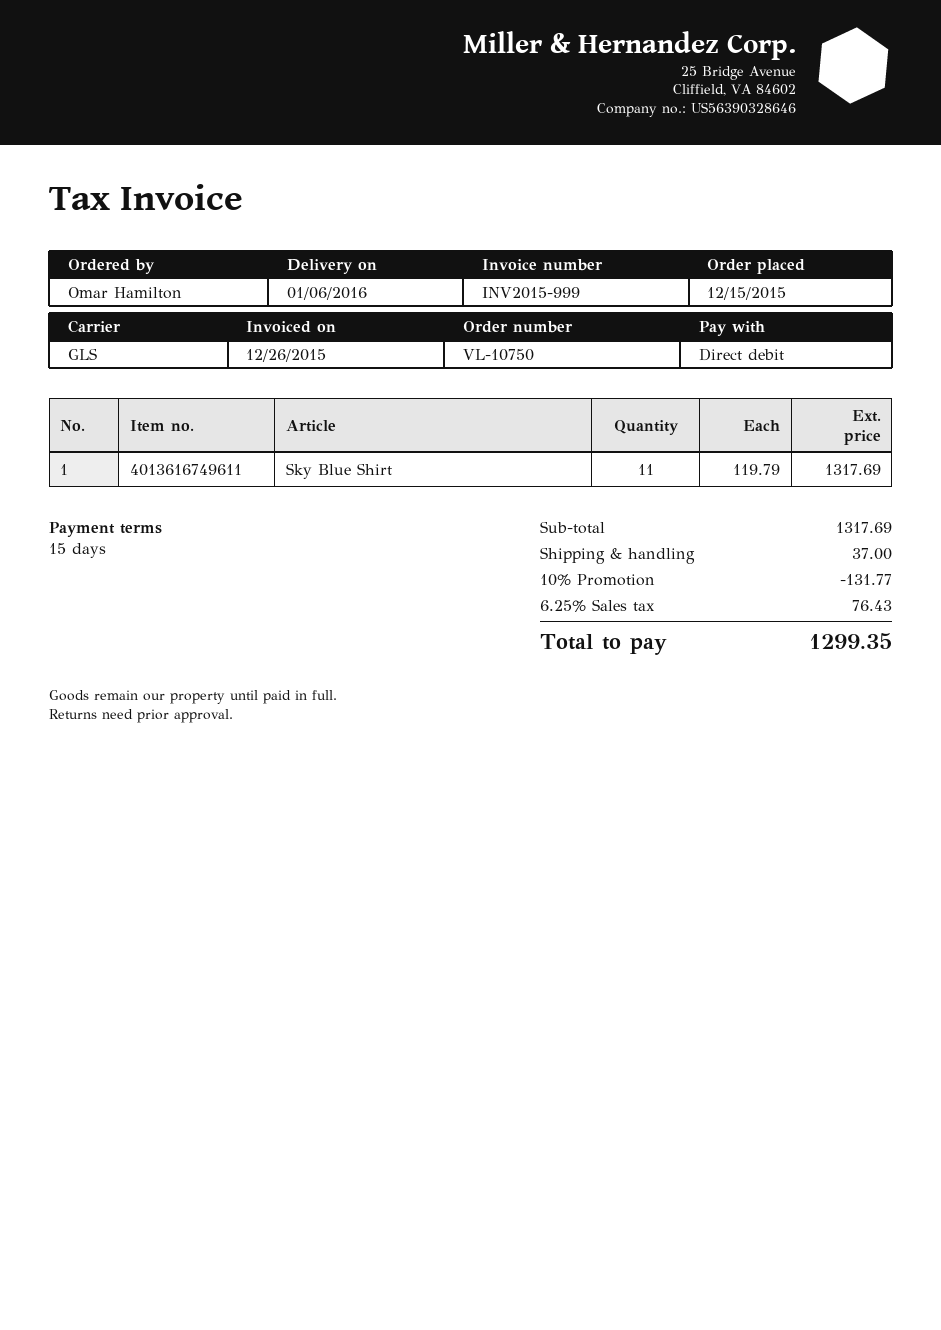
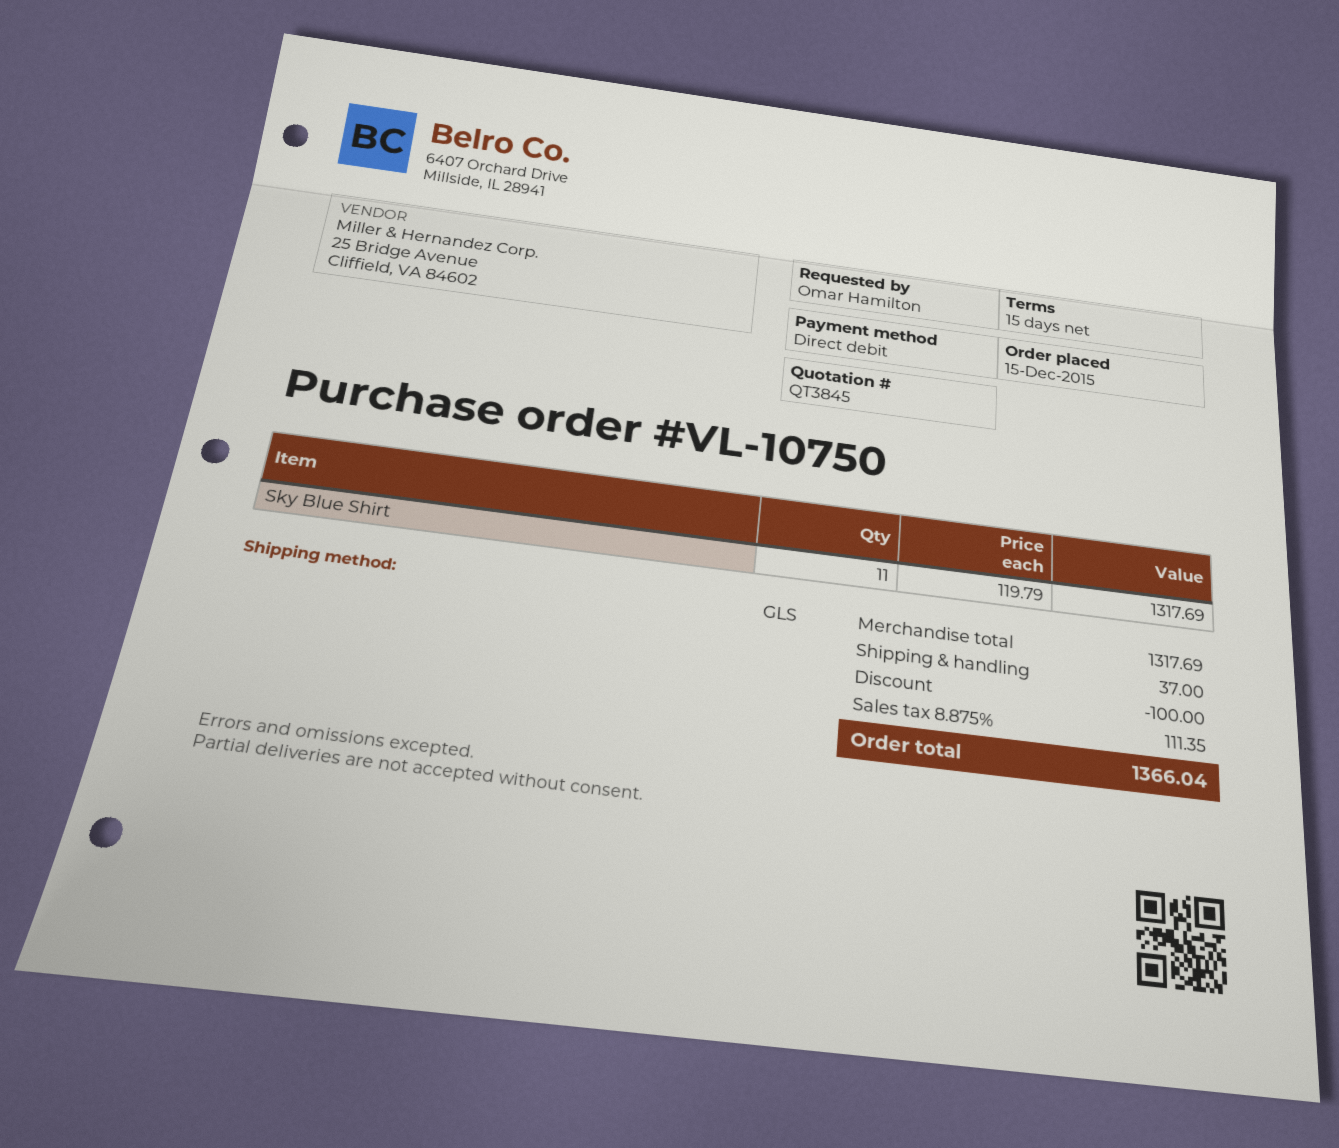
discount: 131.77 -> 100.00
tax: 6.25% = 76.43 -> 8.875% = 111.35
total: 1299.35 -> 1366.04

